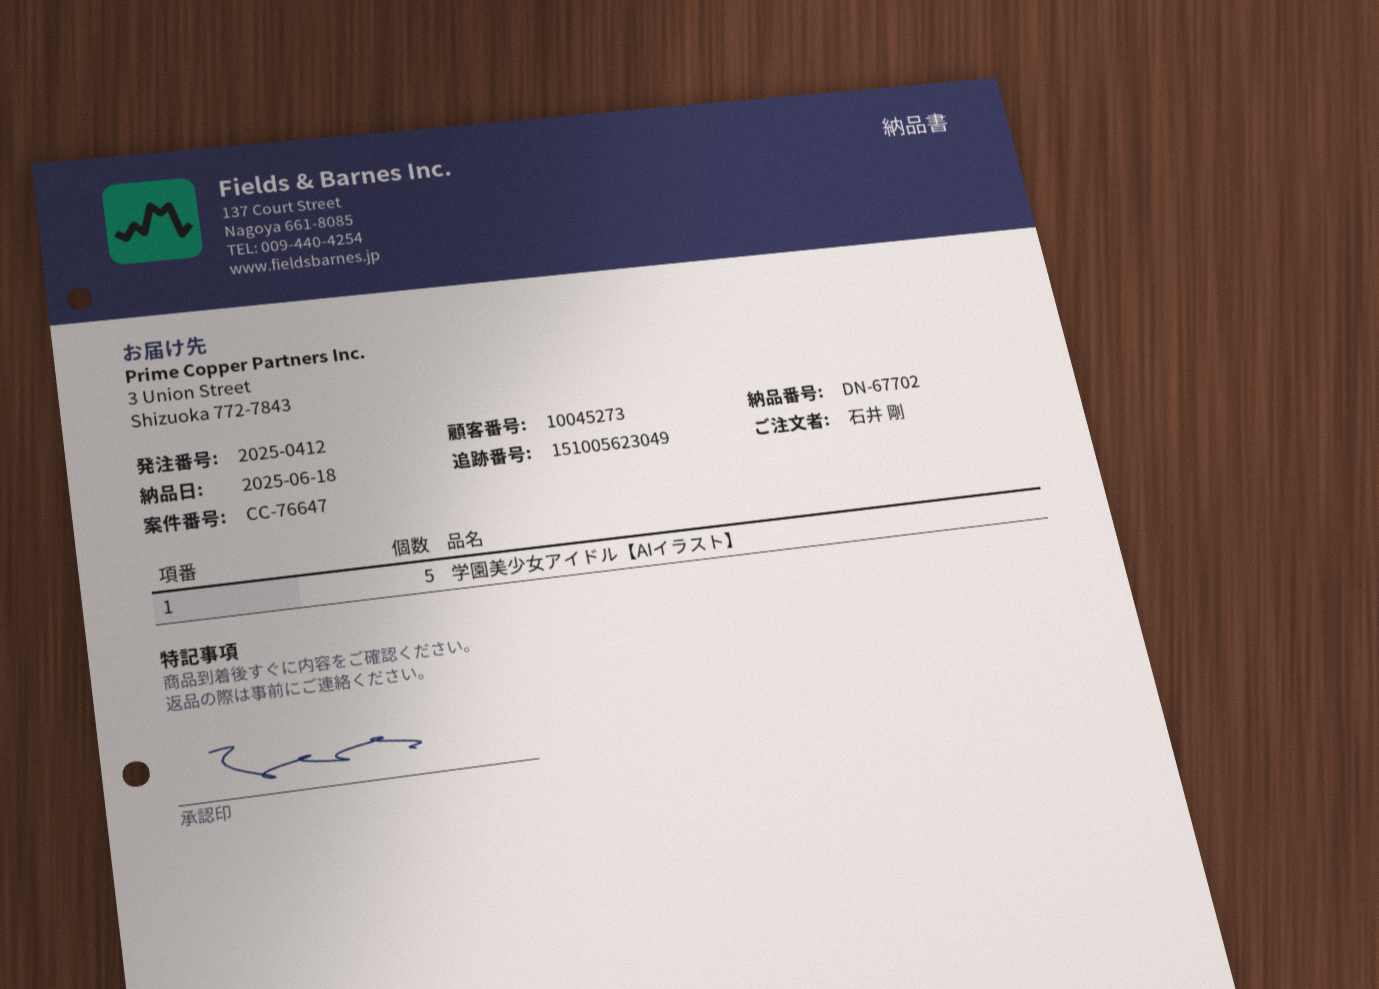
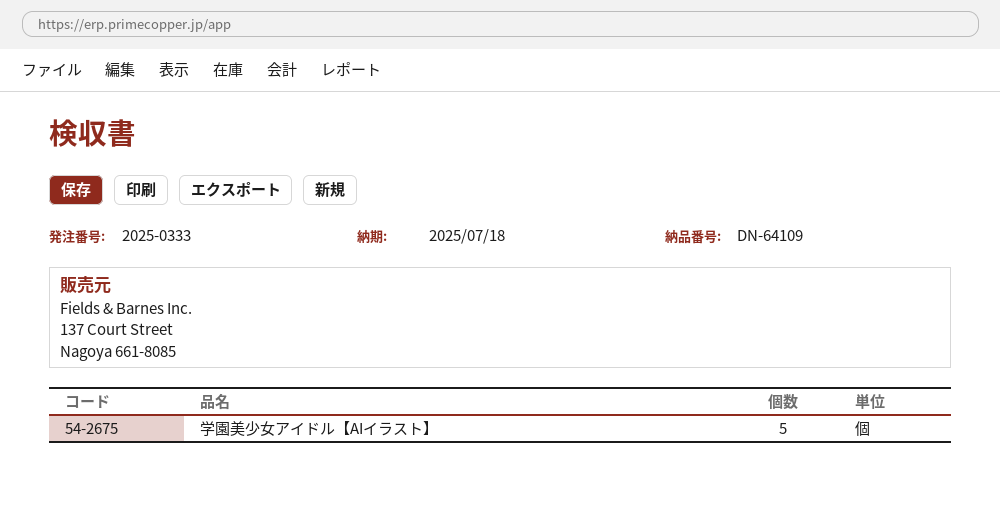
order number: 2025-0412 -> 2025-0333
delivery note number: DN-67702 -> DN-64109
delivery date: 2025-06-18 -> 2025-07-18

